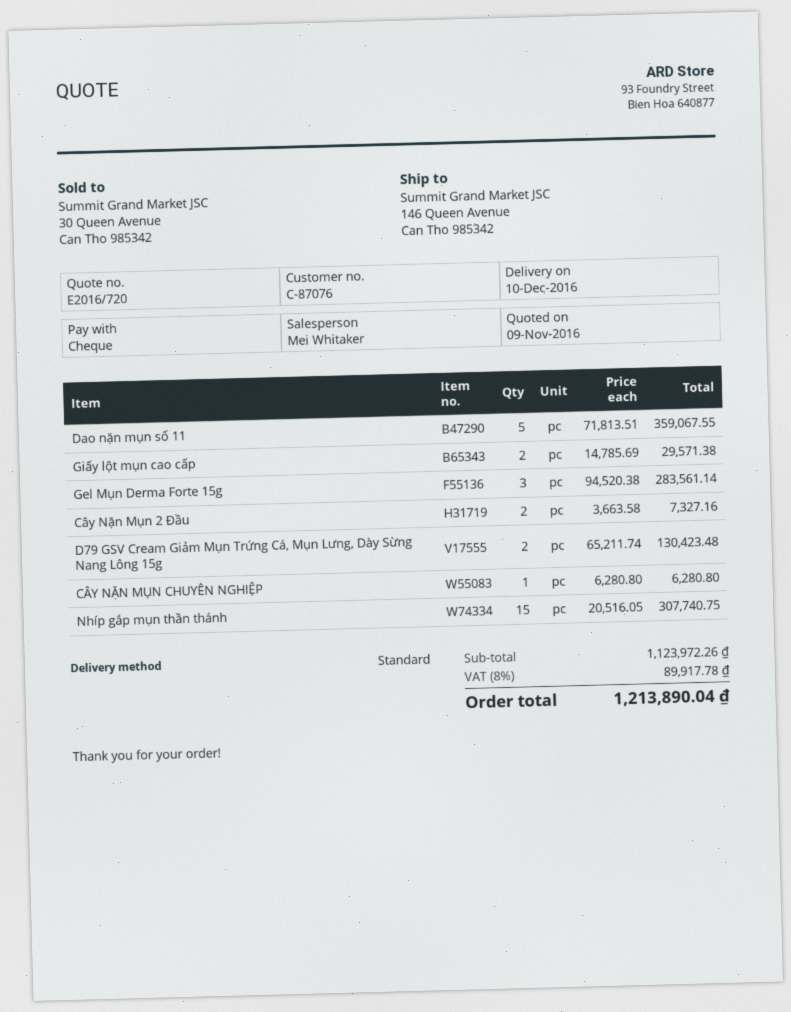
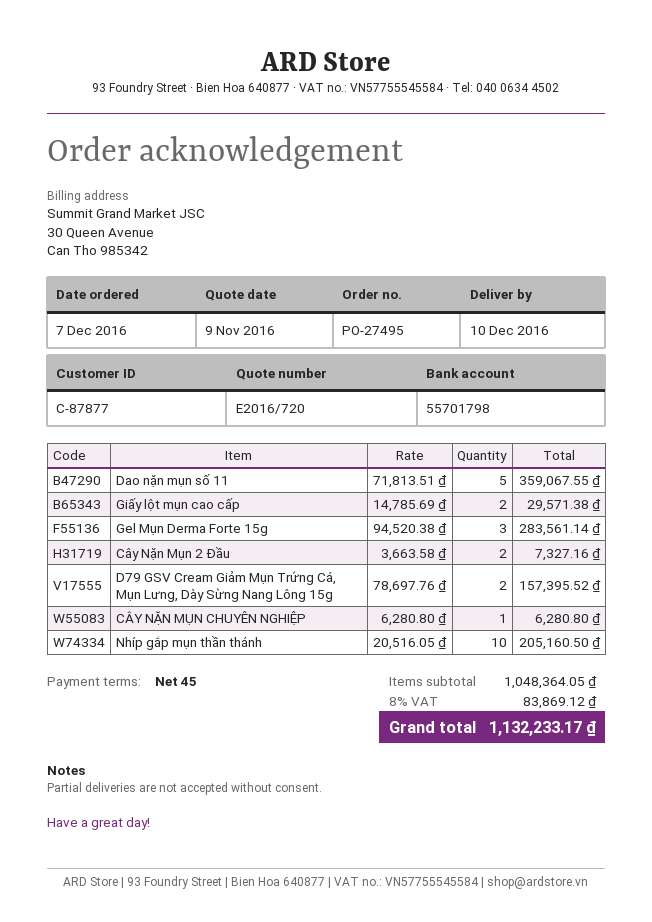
customer number: C-87076 -> C-87877
D79 GSV Cream Giảm Mụn Trứng Cá, Mụn Lưng, Dày Sừng Nang Lông 15g: 2 x 65211.74 = 130423.48 -> 2 x 78697.76 = 157395.52
Nhíp gắp mụn thần thánh: 15 x 20516.05 = 307740.75 -> 10 x 20516.05 = 205160.50
subtotal: 1123972.26 -> 1048364.05
tax: 8% = 89917.78 -> 8% = 83869.12
total: 1213890.04 -> 1132233.17

